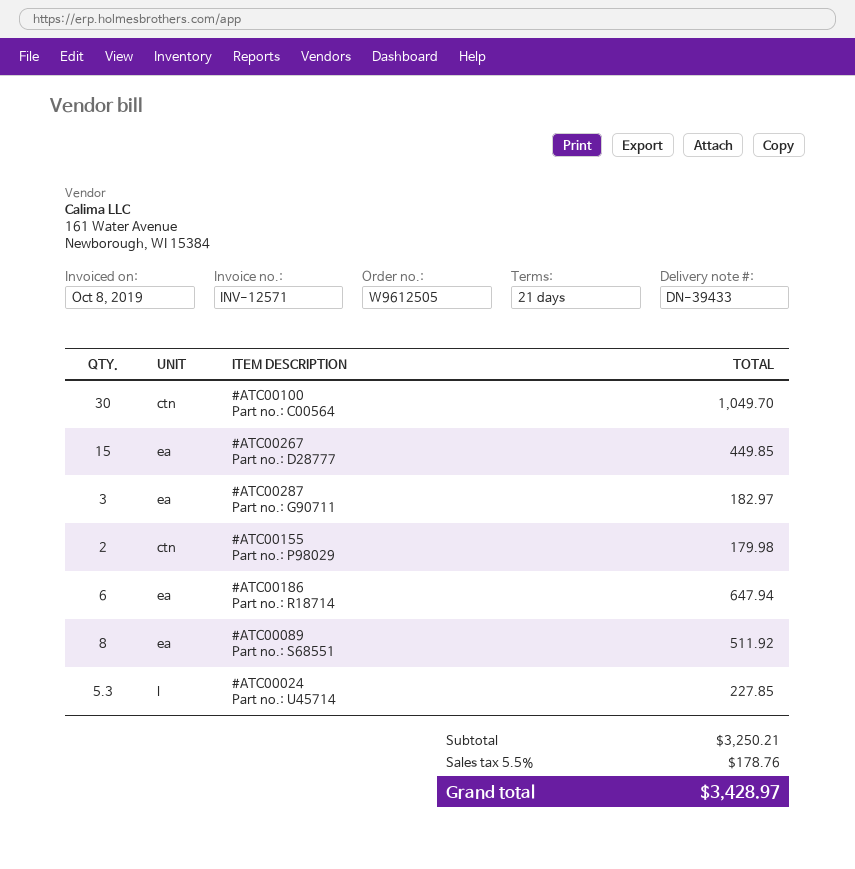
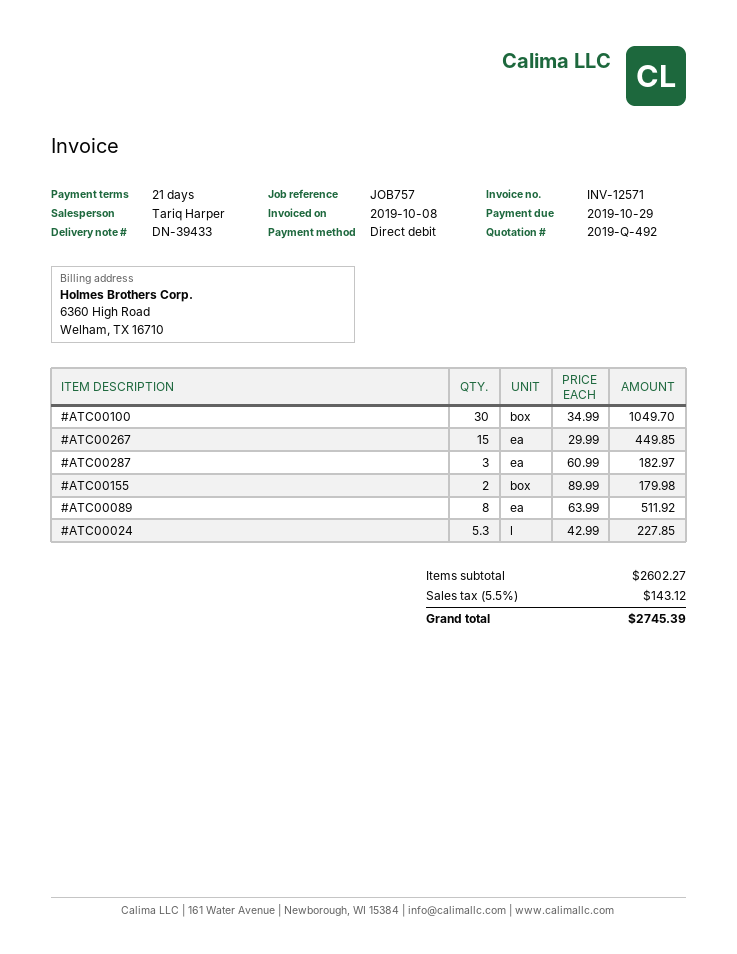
#ATC00186: 6 for 647.94 -> none
subtotal: 3250.21 -> 2602.27
tax: 5.5% = 178.76 -> 5.5% = 143.12
total: 3428.97 -> 2745.39

